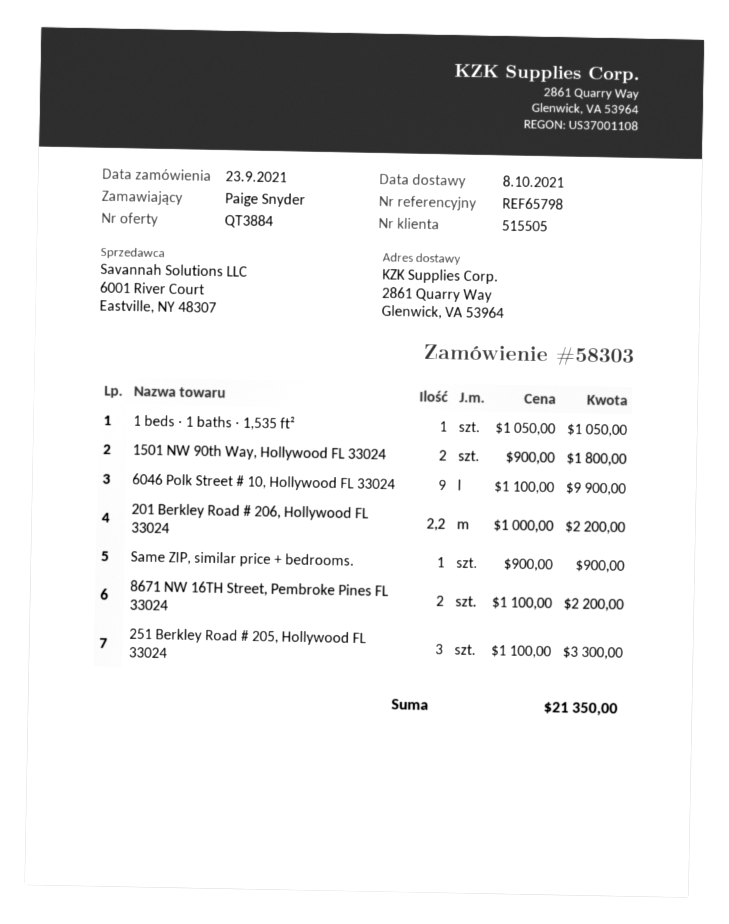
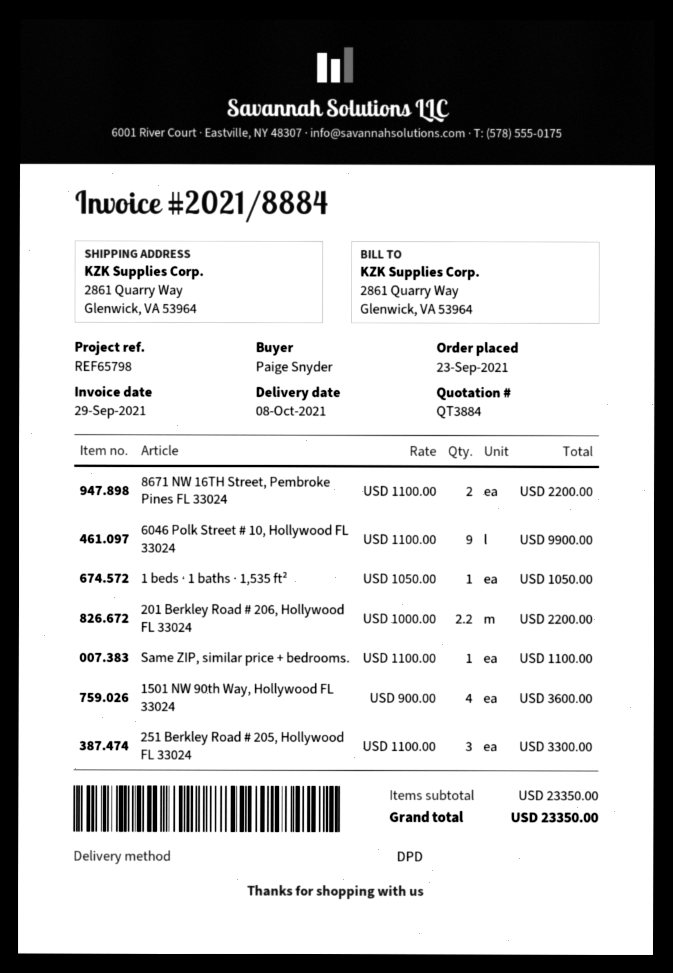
1501 NW 90th Way, Hollywood FL 33024: 2 x 900.00 = 1800.00 -> 4 x 900.00 = 3600.00
Same ZIP, similar price + bedrooms.: 1 x 900.00 = 900.00 -> 1 x 1100.00 = 1100.00
total: 21350.00 -> 23350.00

